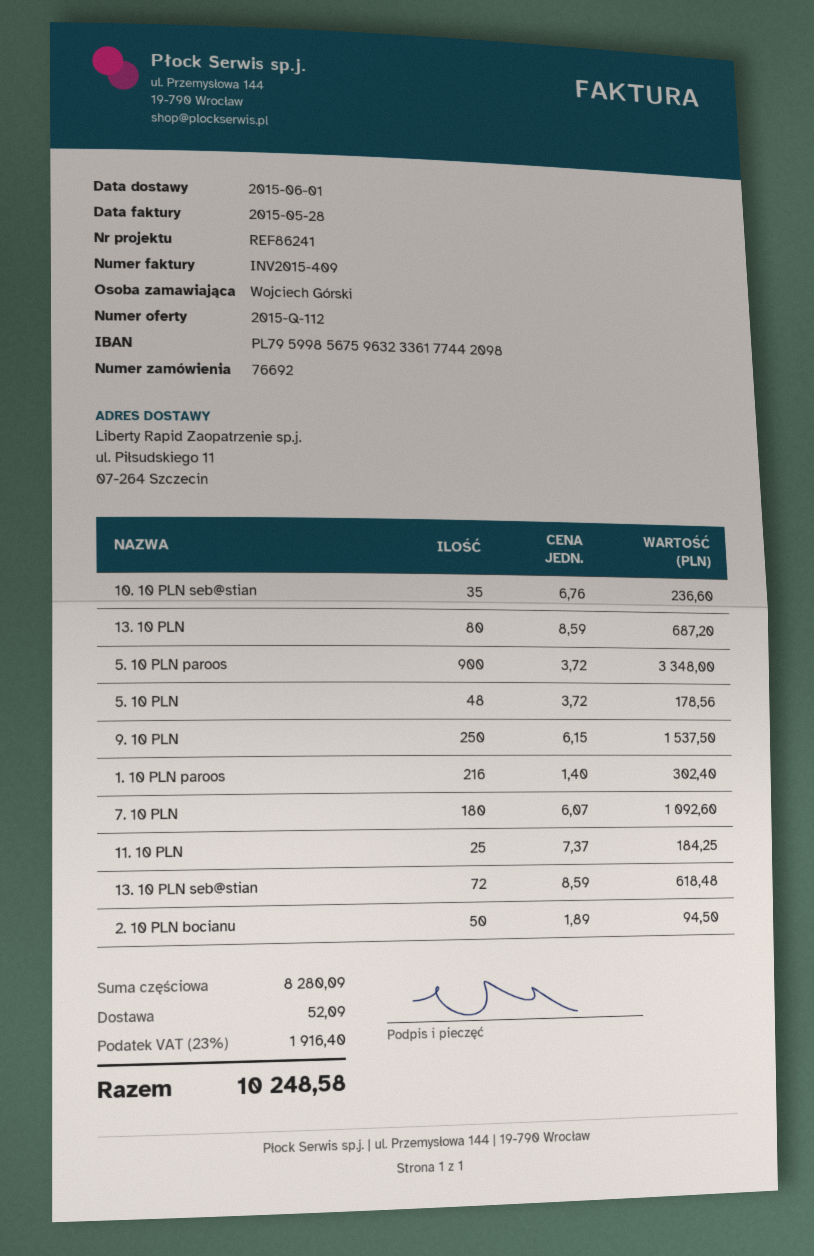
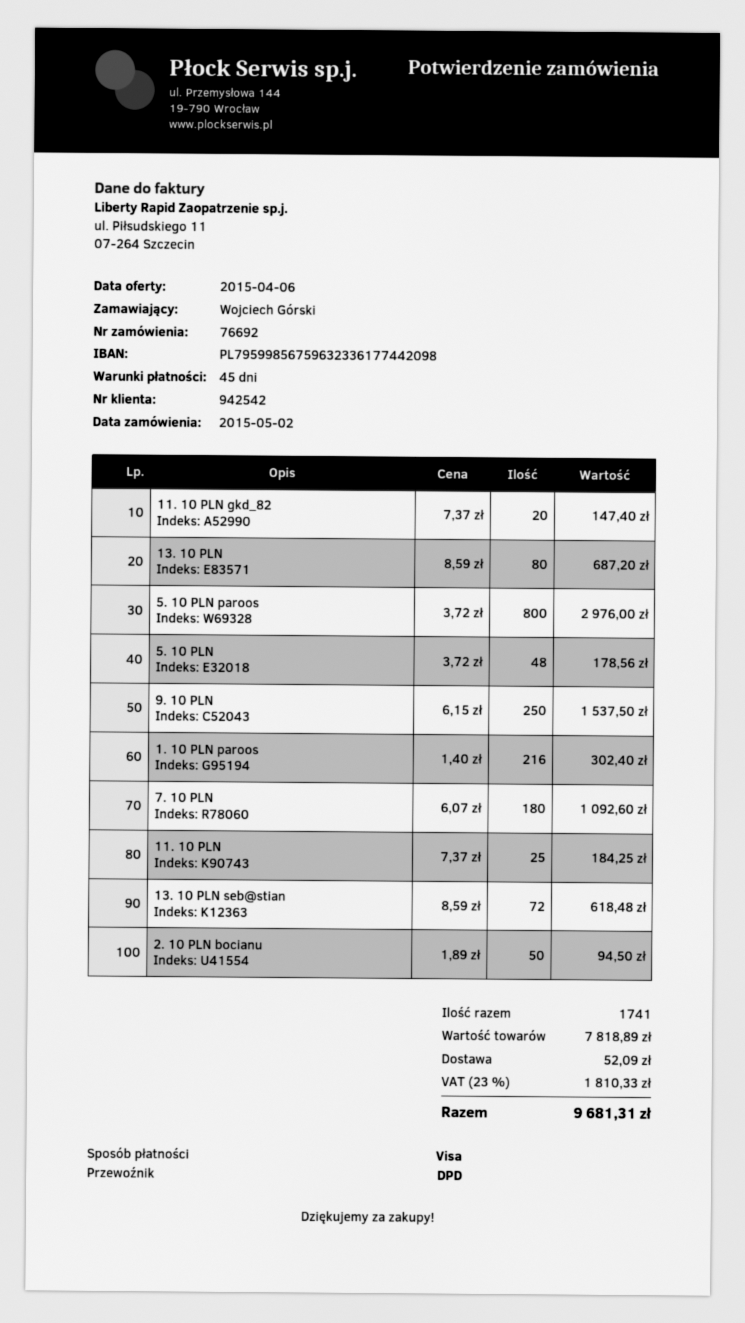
10. 10 PLN seb@stian: 35 x 6.76 = 236.60 -> none
5. 10 PLN paroos: 900 x 3.72 = 3348.00 -> 800 x 3.72 = 2976.00
11. 10 PLN gkd_82: none -> 20 x 7.37 = 147.40
subtotal: 8280.09 -> 7818.89
tax: 23% = 1916.40 -> 23% = 1810.33
total: 10248.58 -> 9681.31

